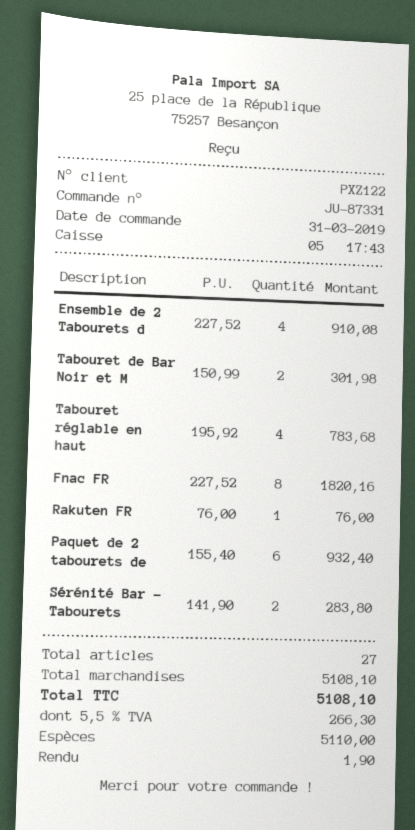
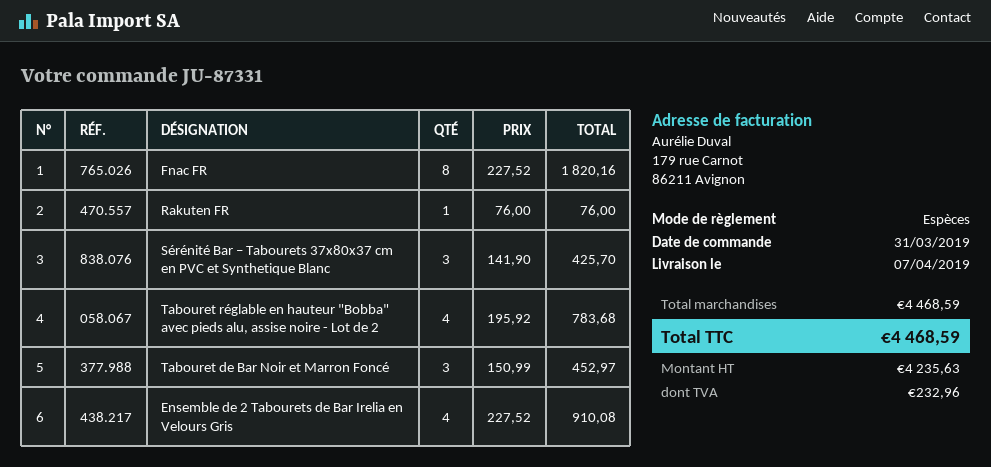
Tabouret de Bar Noir et M: 2 x 150.99 = 301.98 -> 3 x 150.99 = 452.97
Paquet de 2 tabourets de: 6 x 155.40 = 932.40 -> none
Sérénité Bar – Tabourets: 2 x 141.90 = 283.80 -> 3 x 141.90 = 425.70
subtotal: 5108.10 -> 4468.59
tax: 266.30 -> 232.96
total: 5108.10 -> 4468.59

